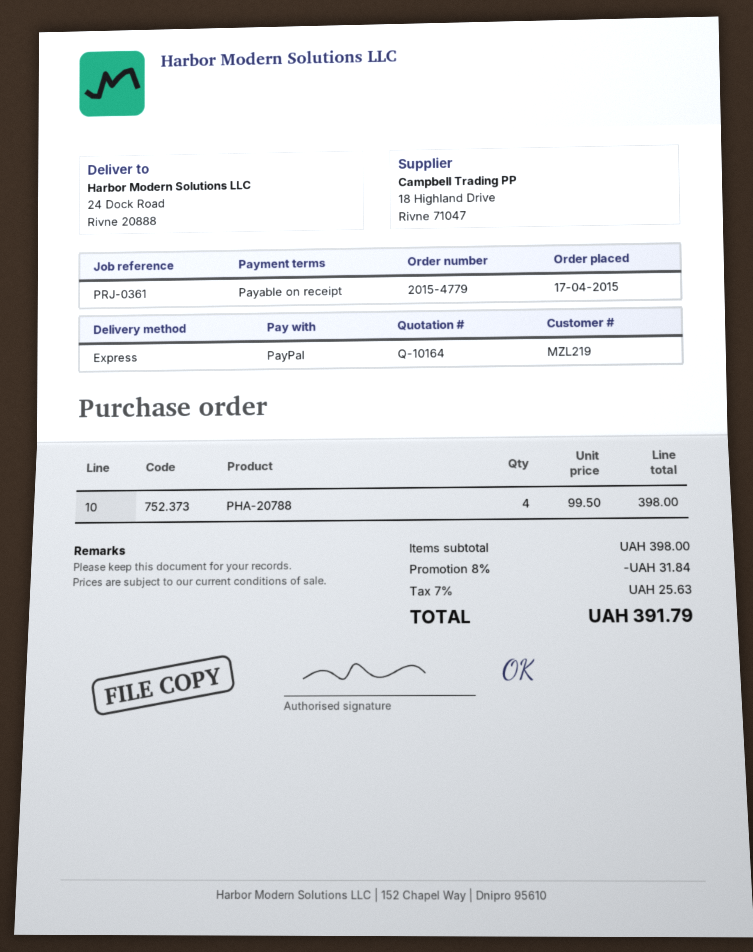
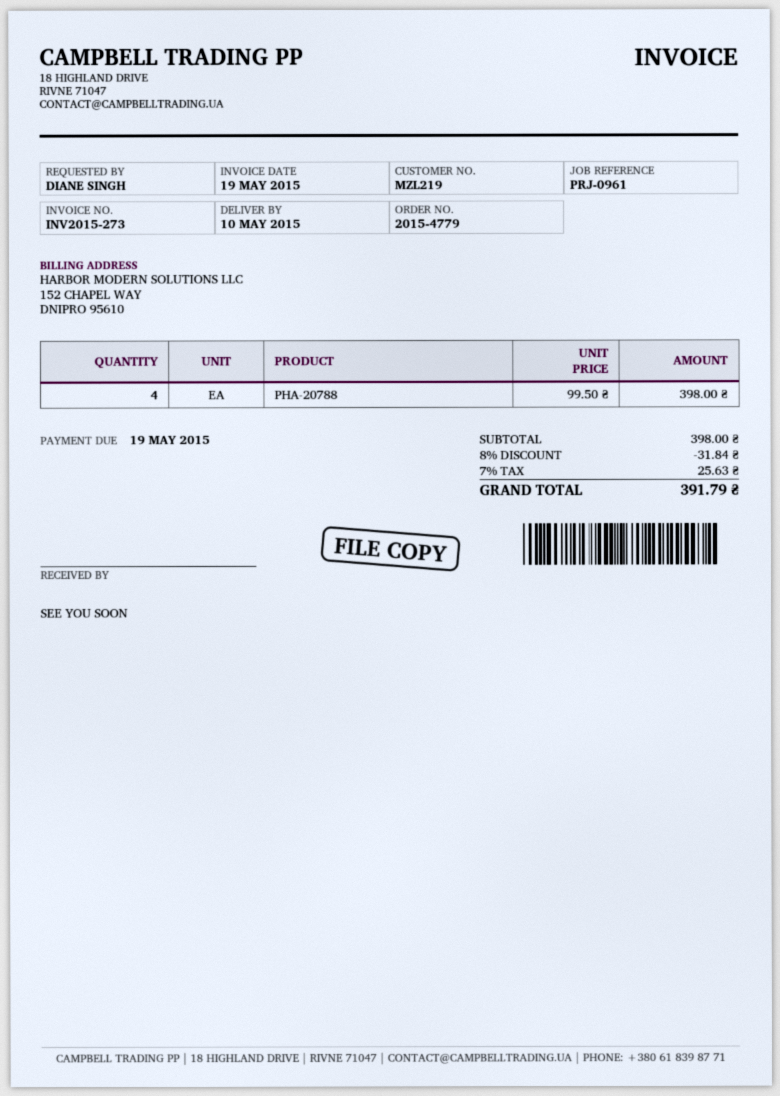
reference: PRJ-0361 -> PRJ-0961

